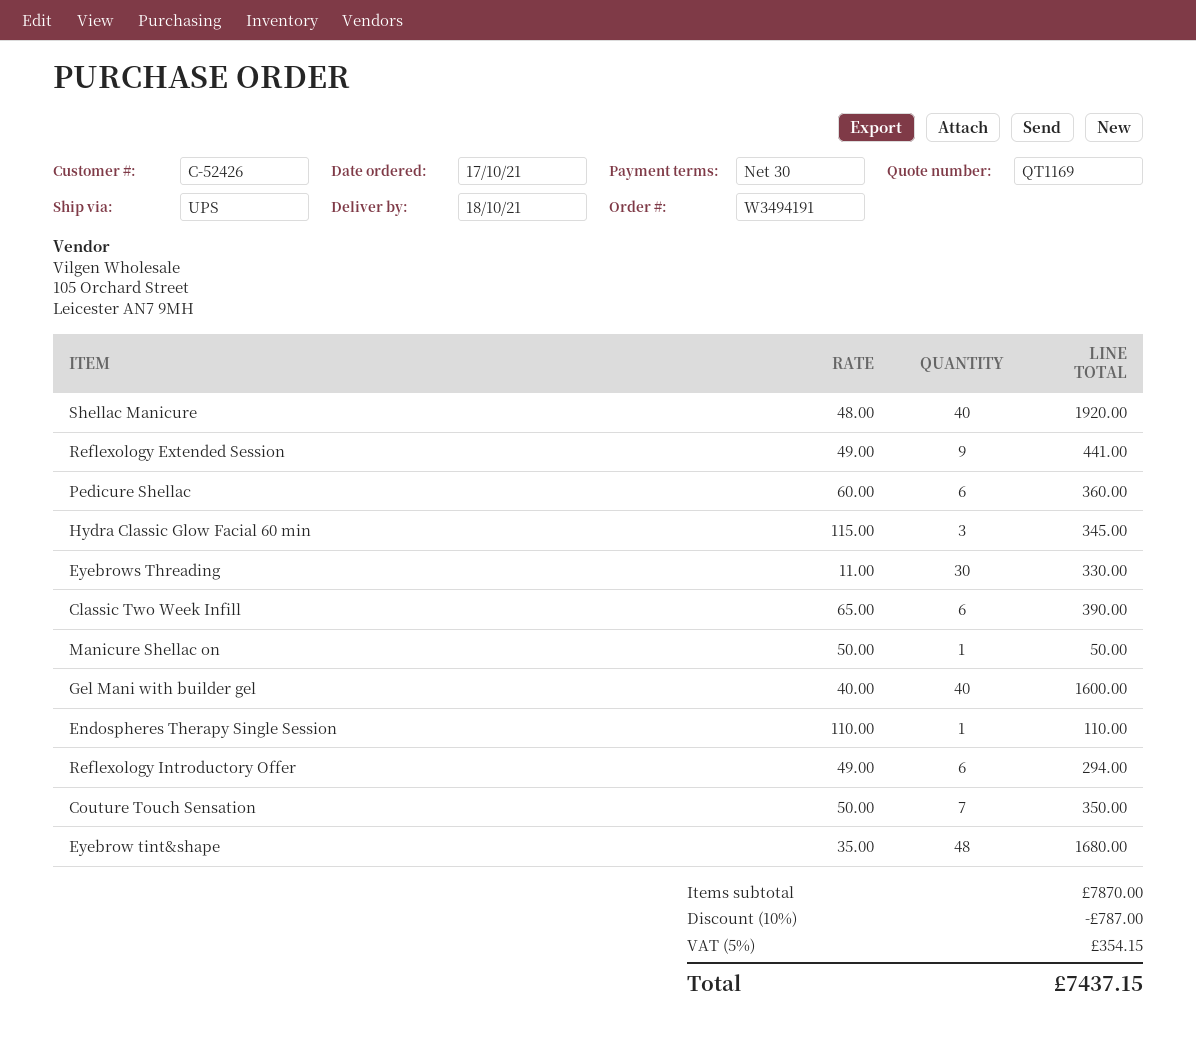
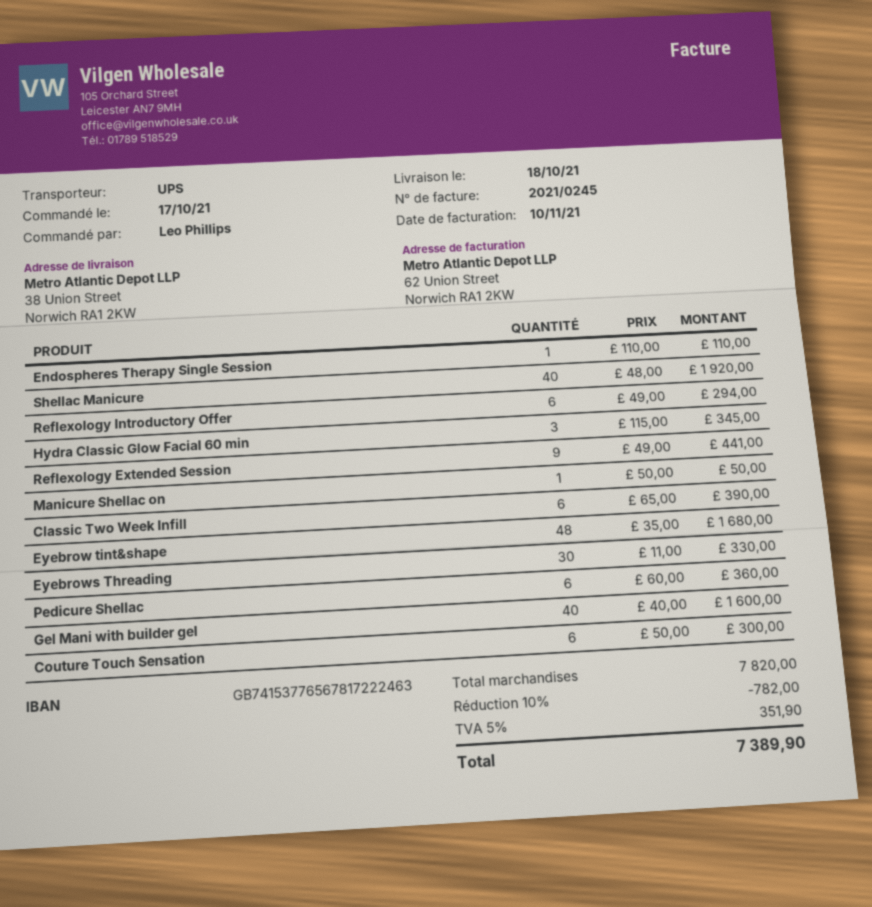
Couture Touch Sensation: 7 x 50.00 = 350.00 -> 6 x 50.00 = 300.00
subtotal: 7870.00 -> 7820.00
discount: 10% = 787.00 -> 10% = 782.00
tax: 5% = 354.15 -> 5% = 351.90
total: 7437.15 -> 7389.90

